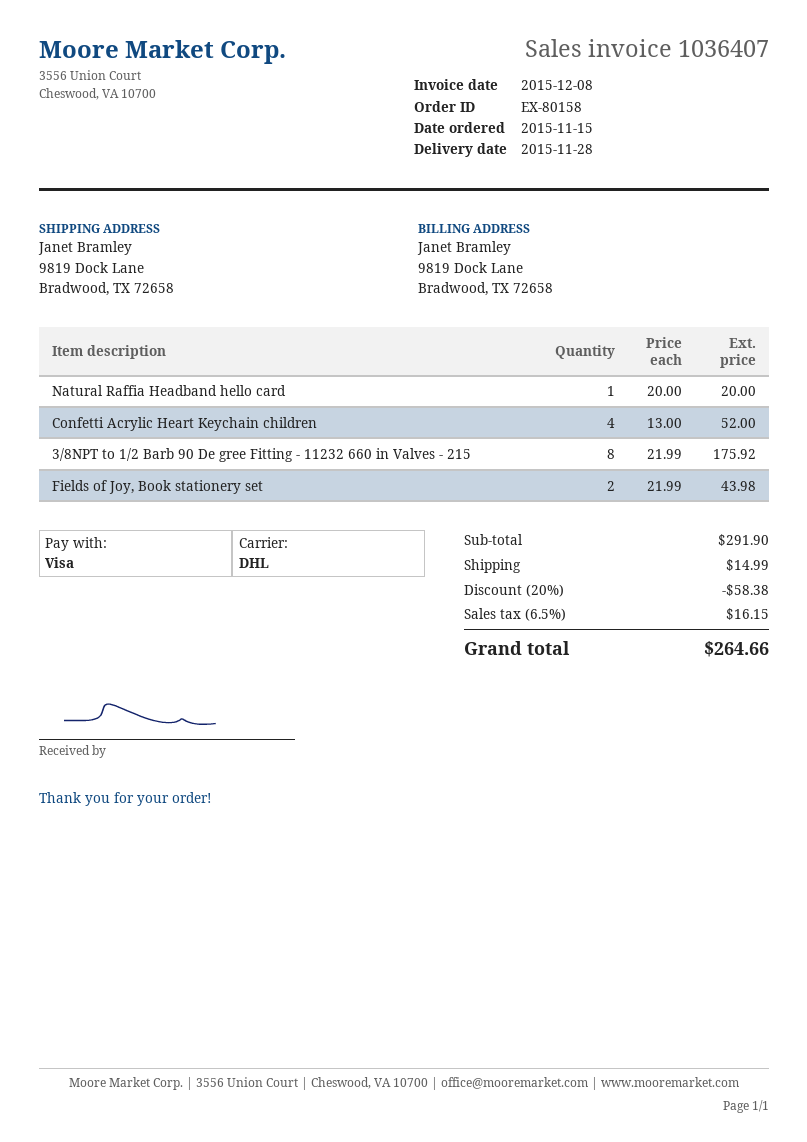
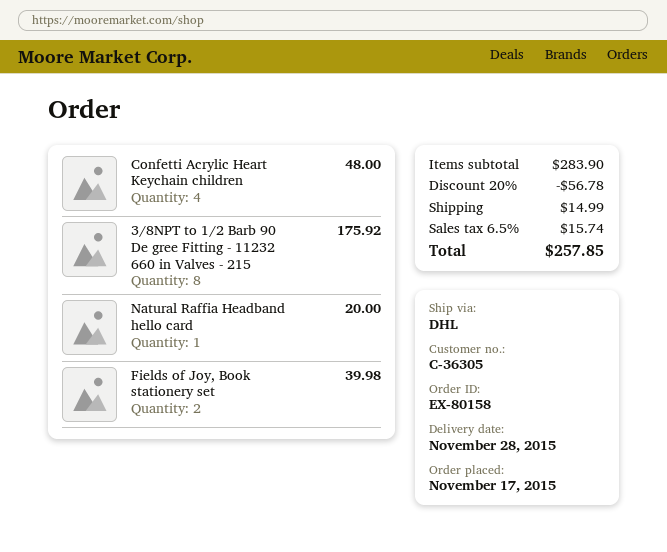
order date: 2015-11-15 -> 2015-11-17
Confetti Acrylic Heart Keychain children: 4 for 52.00 -> 4 for 48.00
Fields of Joy, Book stationery set: 2 for 43.98 -> 2 for 39.98
subtotal: 291.90 -> 283.90
discount: 20% = 58.38 -> 20% = 56.78
tax: 6.5% = 16.15 -> 6.5% = 15.74
total: 264.66 -> 257.85

